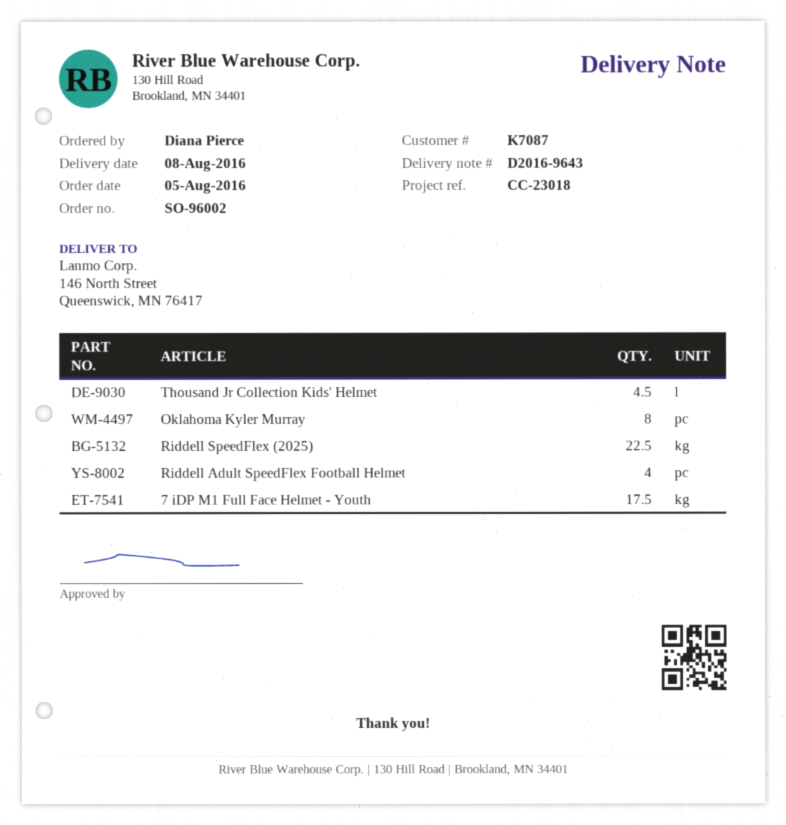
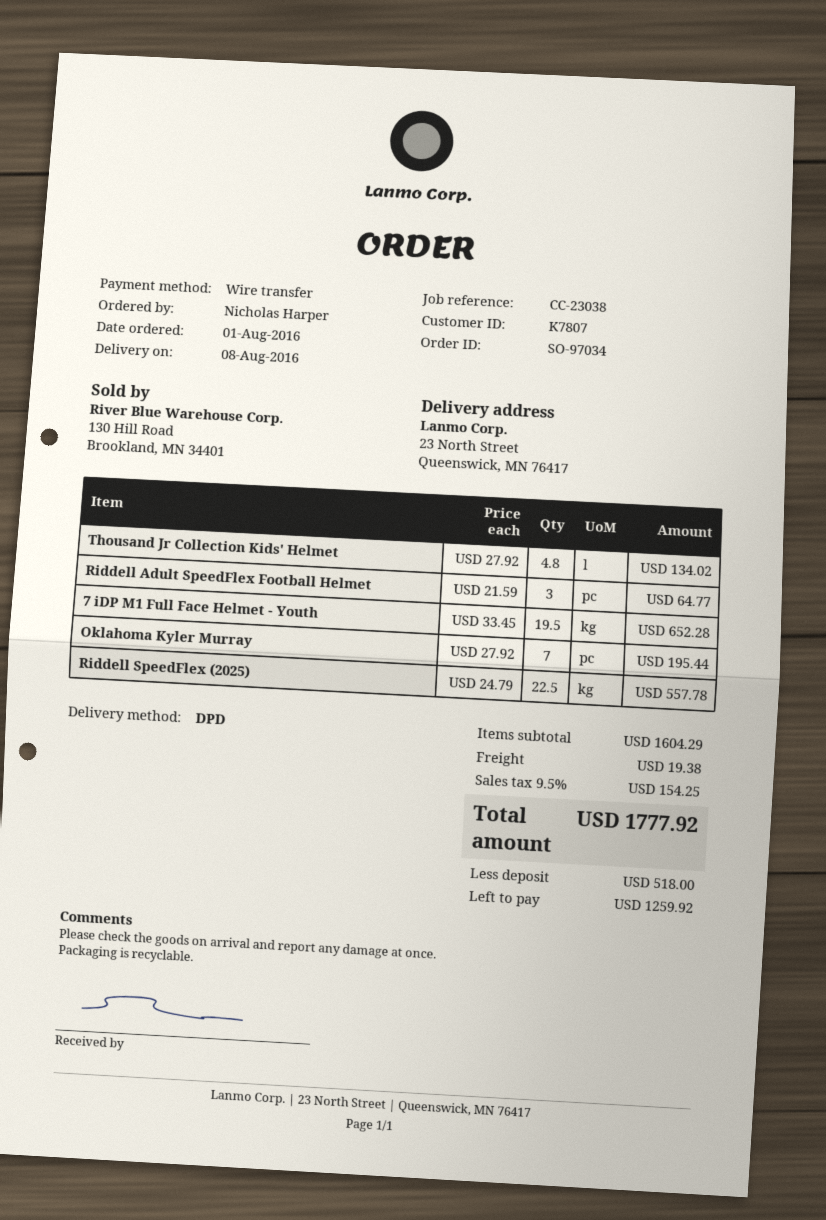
order number: SO-96002 -> SO-97034
order date: 2016-08-05 -> 2016-08-01
customer number: K7087 -> K7807
reference: CC-23018 -> CC-23038
ordered by: Diana Pierce -> Nicholas Harper
ship to: 146 North Street, Queenswick, MN 76417 -> 23 North Street, Queenswick, MN 76417
Thousand Jr Collection Kids' Helmet: 4.5 -> 4.8
Oklahoma Kyler Murray: 8 -> 7
Riddell Adult SpeedFlex Football Helmet: 4 -> 3
7 iDP M1 Full Face Helmet - Youth: 17.5 -> 19.5

